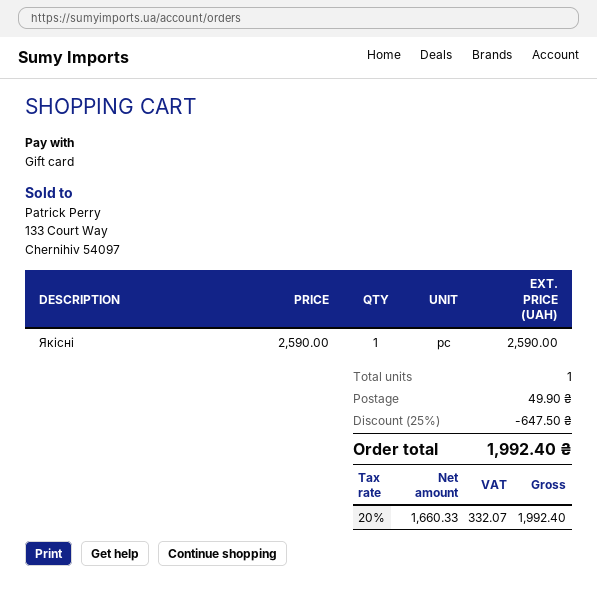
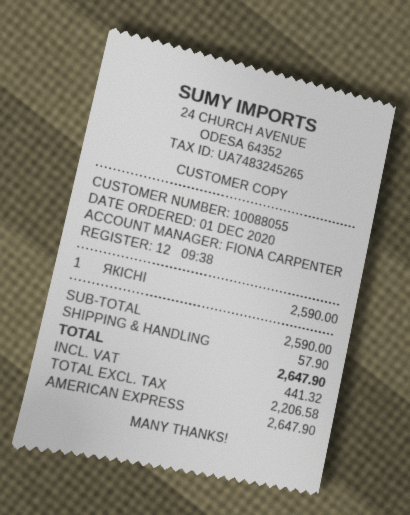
payment method: gift card -> American Express
discount: 25% = 647.50 -> none
shipping: 49.90 -> 57.90
net: 1660.33 -> 2206.58
tax: 332.07 -> 441.32
total: 1992.40 -> 2647.90

